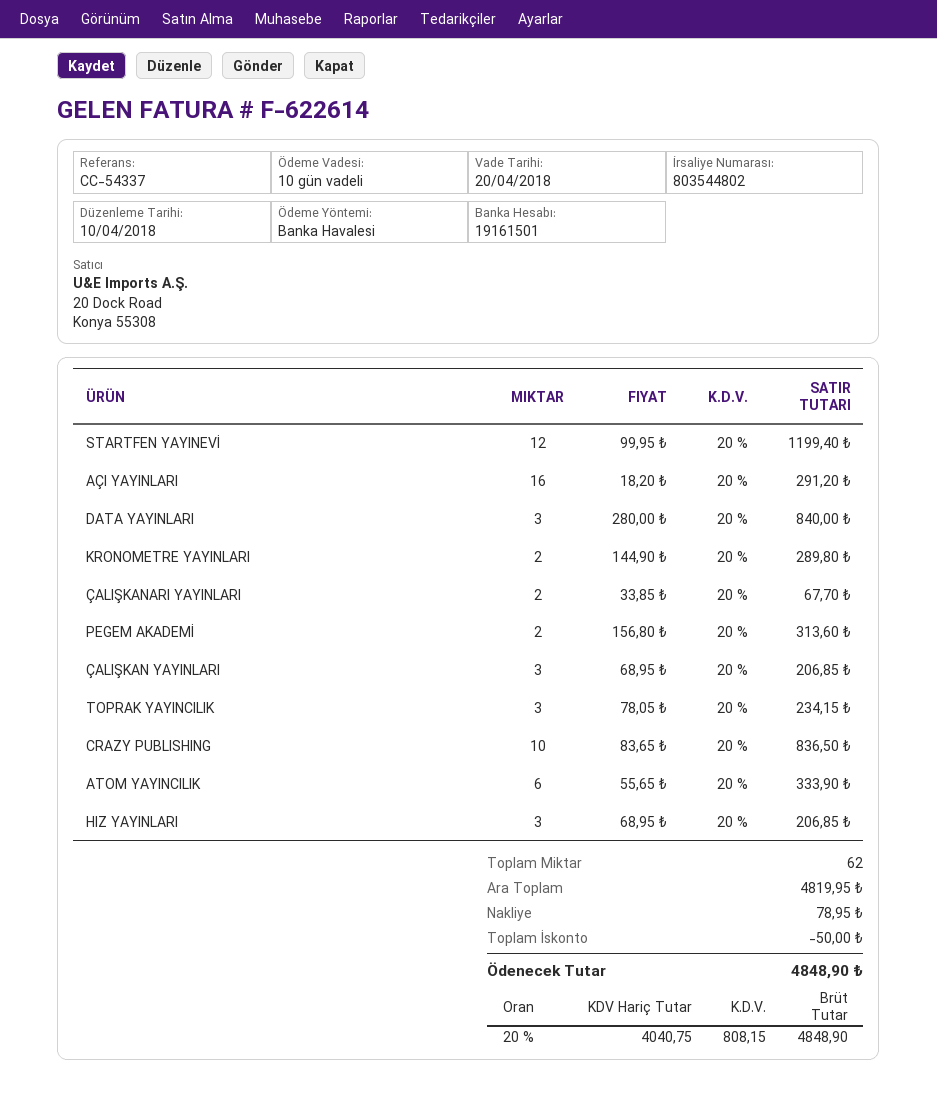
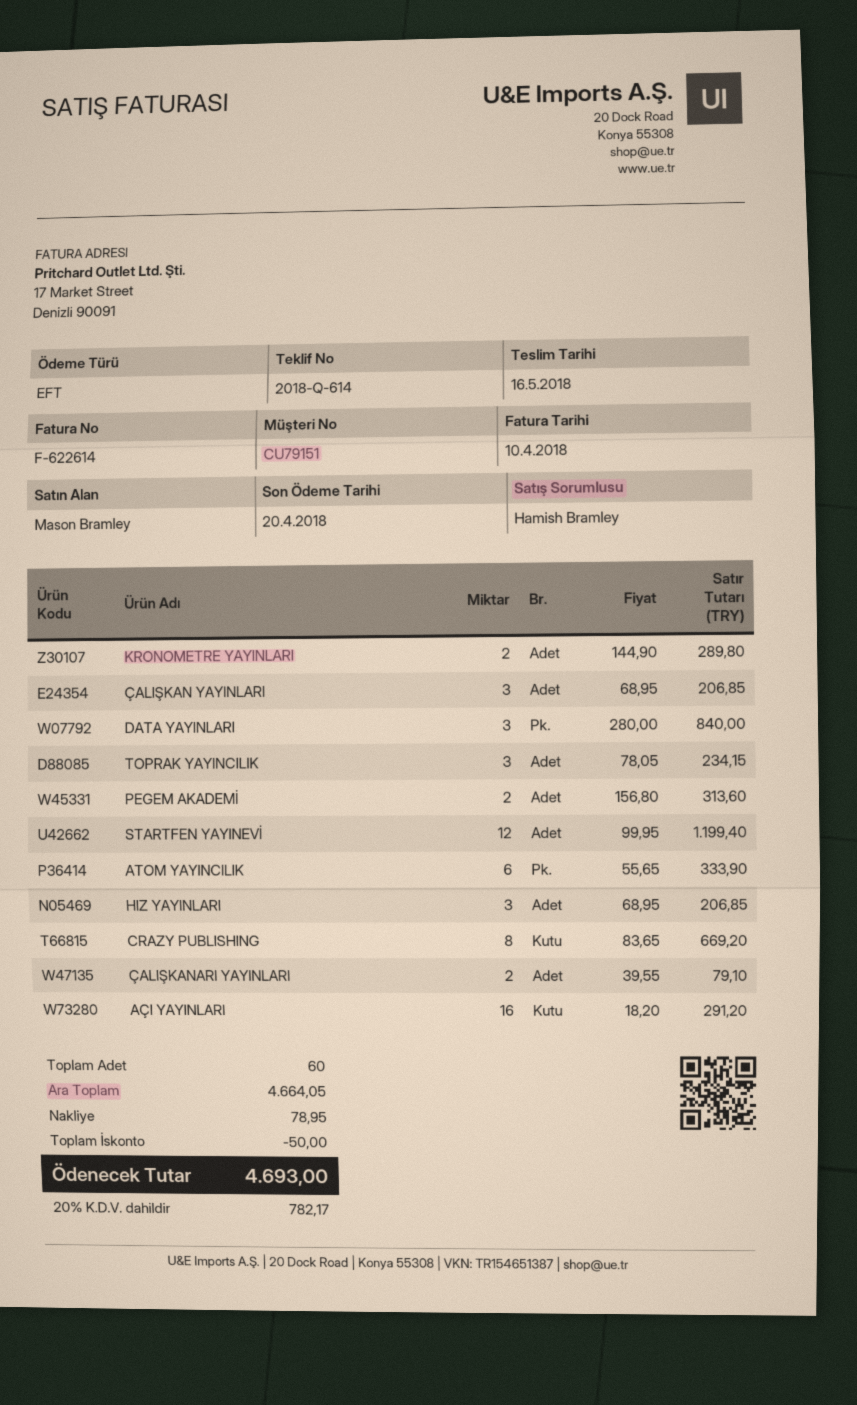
ÇALIŞKANARI YAYINLARI: 2 x 33.85 = 67.70 -> 2 x 39.55 = 79.10
CRAZY PUBLISHING: 10 x 83.65 = 836.50 -> 8 x 83.65 = 669.20
total quantity: 62 -> 60
subtotal: 4819.95 -> 4664.05
tax: 20% = 808.15 -> 20% = 782.17
total: 4848.90 -> 4693.00

